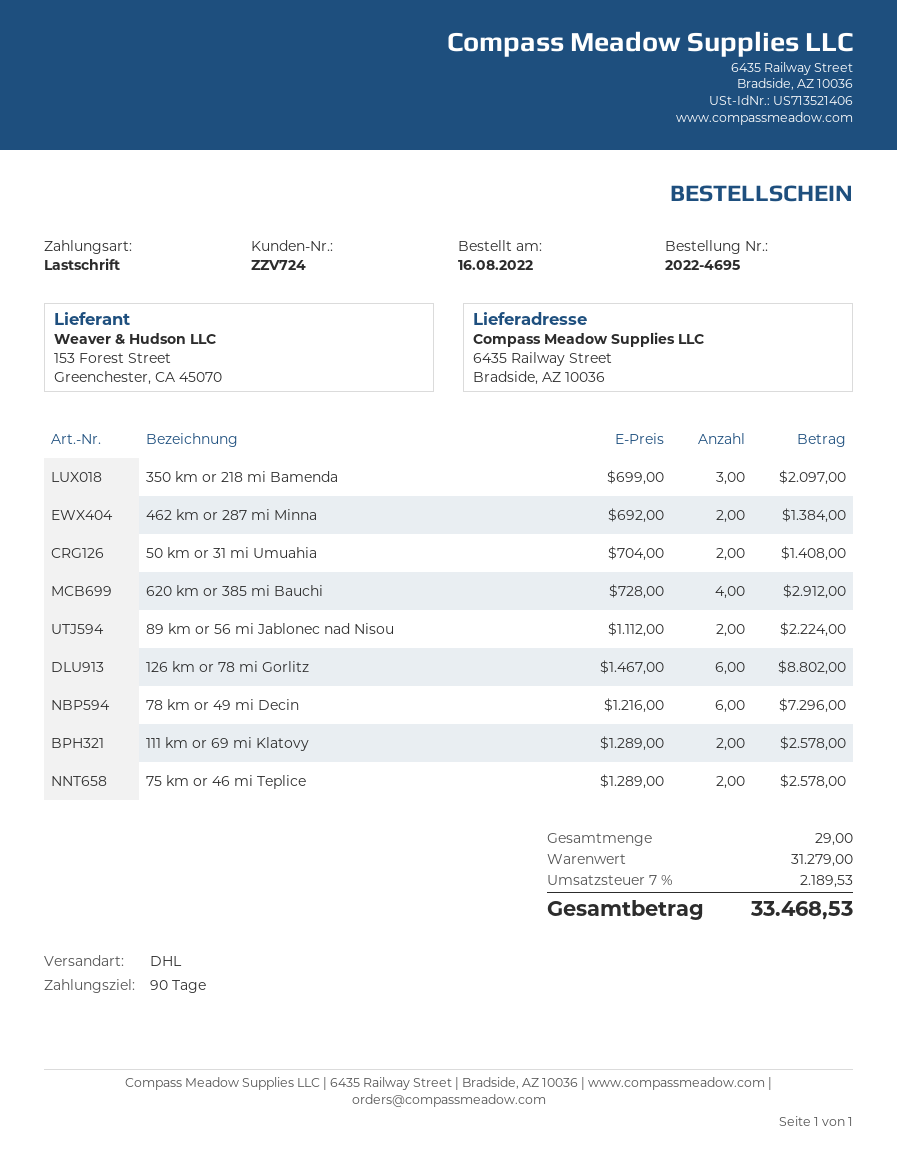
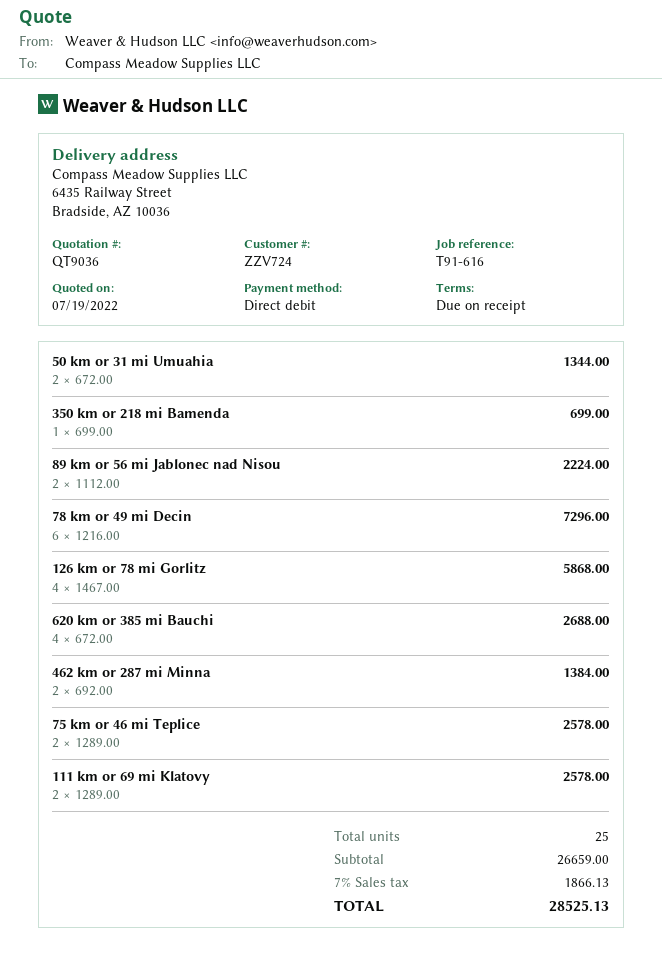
payment terms: 90 days -> on receipt
350 km or 218 mi Bamenda: 3 x 699.00 = 2097.00 -> 1 x 699.00 = 699.00
50 km or 31 mi Umuahia: 2 x 704.00 = 1408.00 -> 2 x 672.00 = 1344.00
620 km or 385 mi Bauchi: 4 x 728.00 = 2912.00 -> 4 x 672.00 = 2688.00
126 km or 78 mi Gorlitz: 6 x 1467.00 = 8802.00 -> 4 x 1467.00 = 5868.00
total quantity: 29 -> 25
subtotal: 31279.00 -> 26659.00
tax: 7% = 2189.53 -> 7% = 1866.13
total: 33468.53 -> 28525.13

